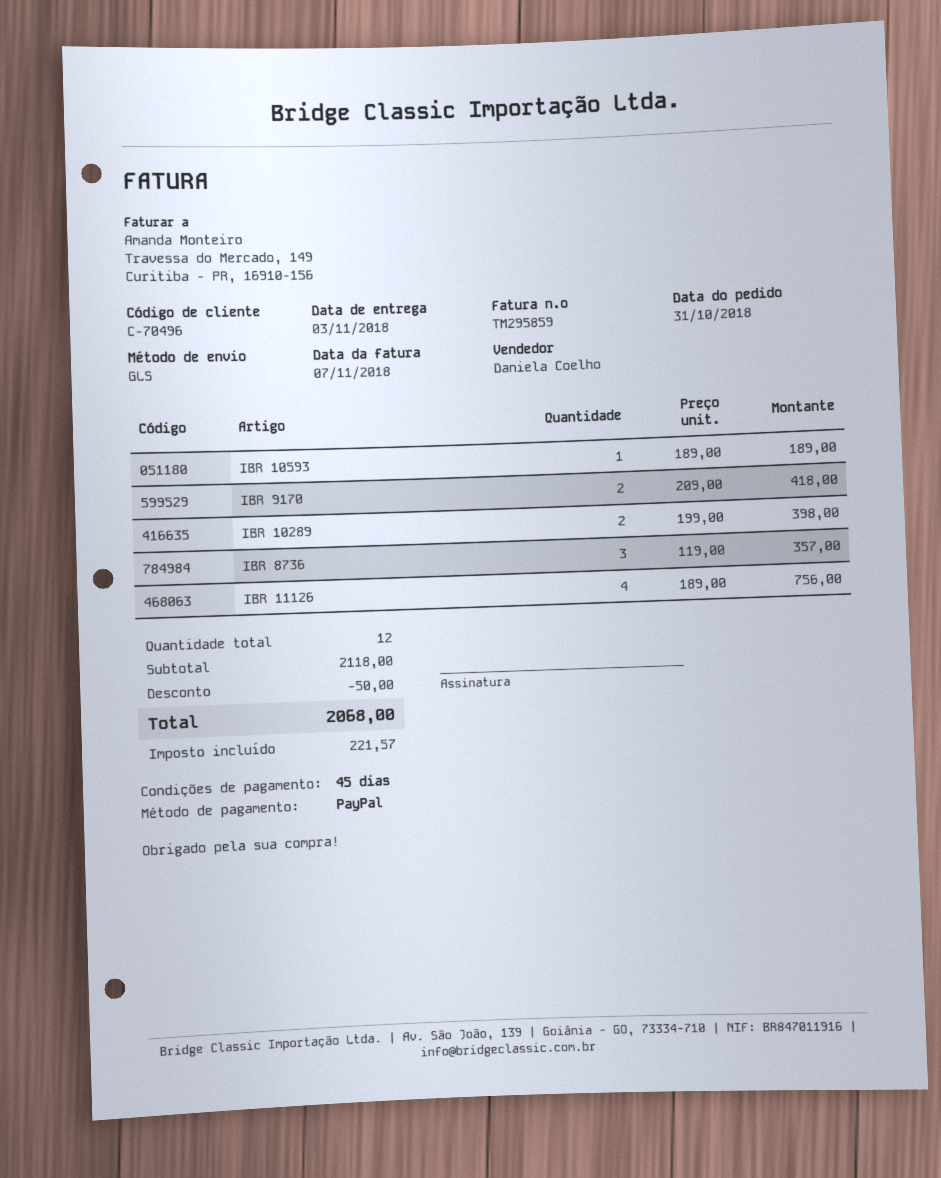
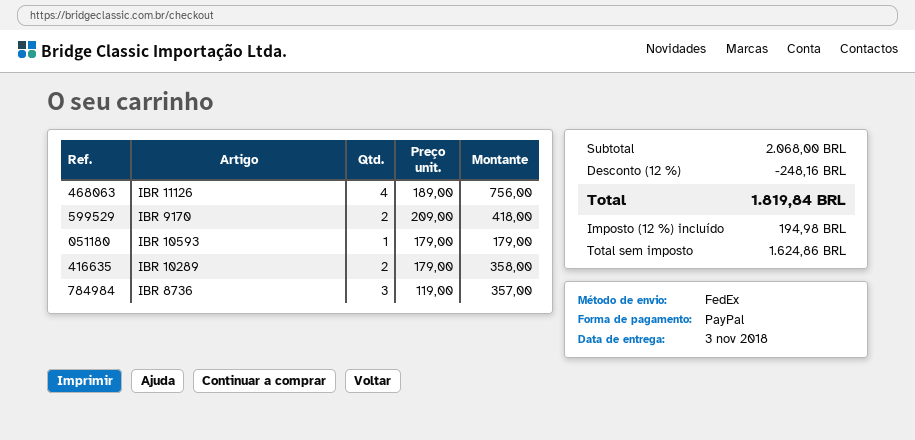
shipping method: GLS -> FedEx
IBR 10593: 1 x 189.00 = 189.00 -> 1 x 179.00 = 179.00
IBR 10289: 2 x 199.00 = 398.00 -> 2 x 179.00 = 358.00
subtotal: 2118.00 -> 2068.00
discount: 50.00 -> 248.16
tax: 221.57 -> 194.98
total: 2068.00 -> 1819.84

